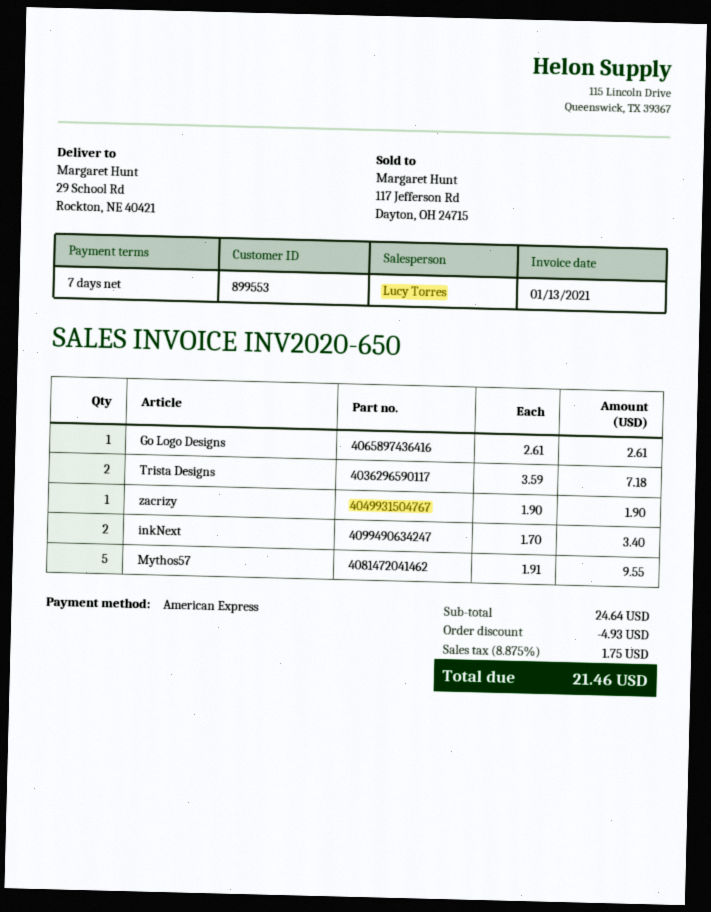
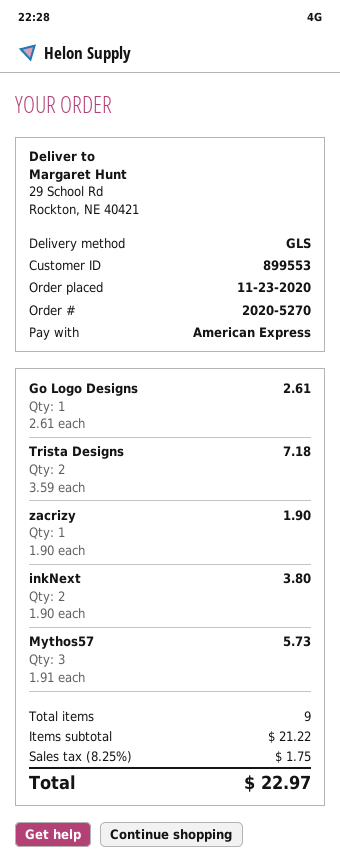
inkNext: 2 x 1.70 = 3.40 -> 2 x 1.90 = 3.80
Mythos57: 5 x 1.91 = 9.55 -> 3 x 1.91 = 5.73
subtotal: 24.64 -> 21.22
discount: 4.93 -> none
tax: 8.875% = 1.75 -> 8.25% = 1.75
total: 21.46 -> 22.97

